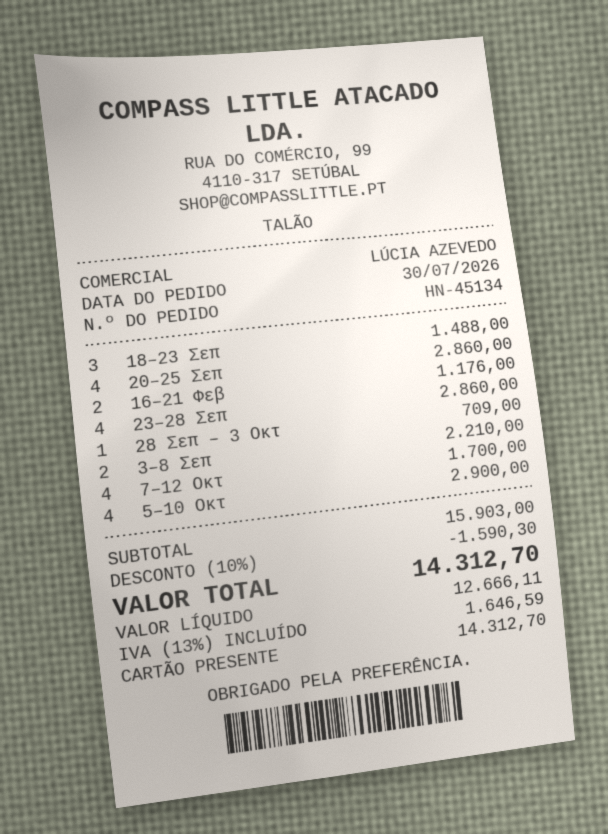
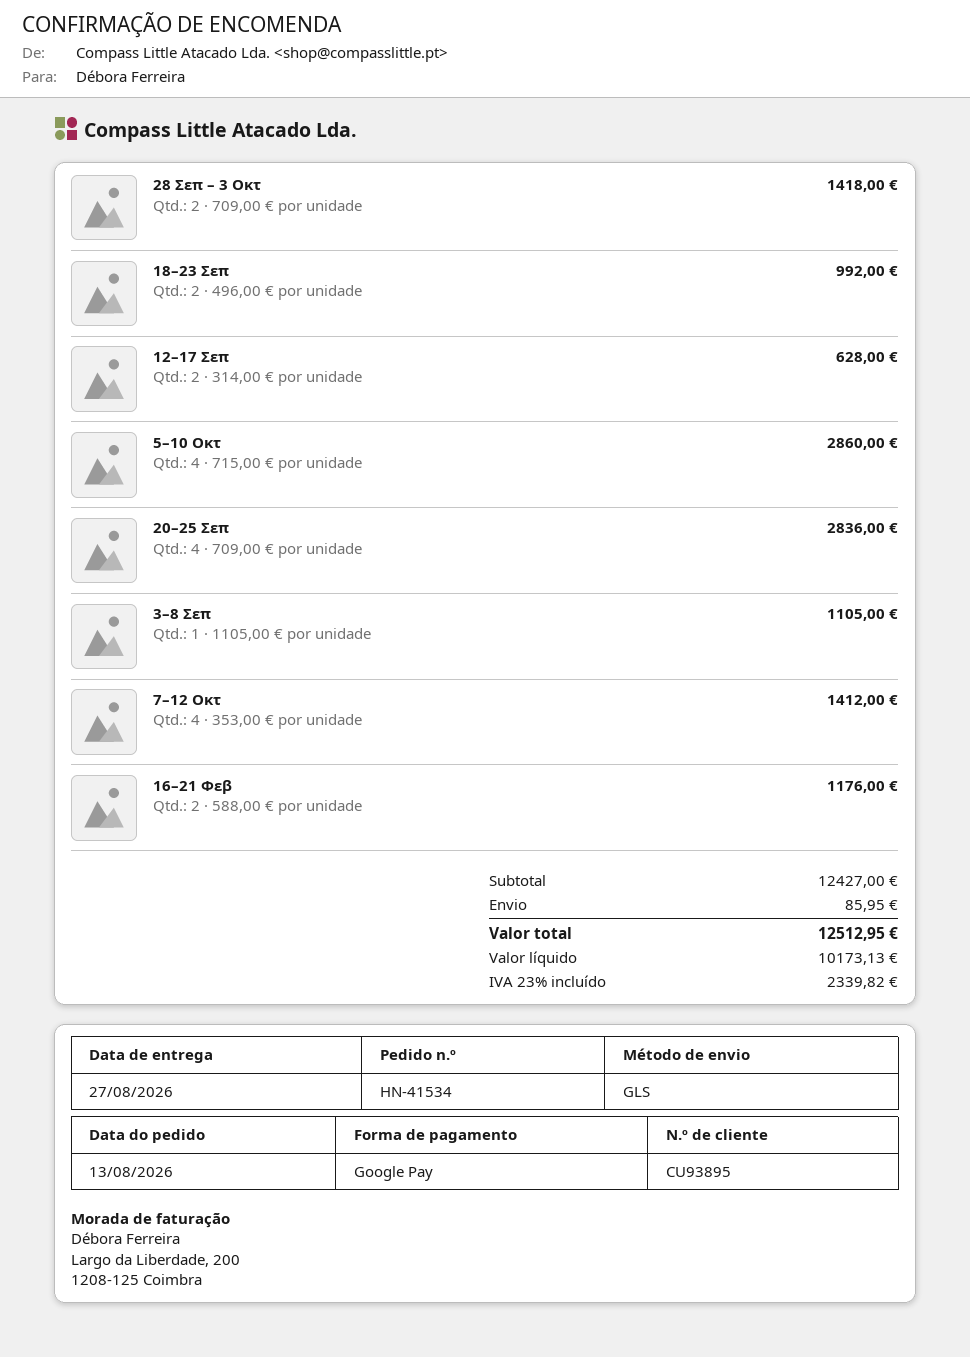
order number: HN-45134 -> HN-41534
order date: 2026-07-30 -> 2026-08-13
payment method: gift card -> Google Pay
18–23 Σεπ: 3 for 1488.00 -> 2 for 992.00
20–25 Σεπ: 4 for 2860.00 -> 4 for 2836.00
23–28 Σεπ: 4 for 2860.00 -> none
28 Σεπ – 3 Οκτ: 1 for 709.00 -> 2 for 1418.00
3–8 Σεπ: 2 for 2210.00 -> 1 for 1105.00
7–12 Οκτ: 4 for 1700.00 -> 4 for 1412.00
5–10 Οκτ: 4 for 2900.00 -> 4 for 2860.00
12–17 Σεπ: none -> 2 for 628.00
subtotal: 15903.00 -> 12427.00
discount: 10% = 1590.30 -> none
shipping: none -> 85.95
net: 12666.11 -> 10173.13
tax: 13% = 1646.59 -> 23% = 2339.82
total: 14312.70 -> 12512.95

